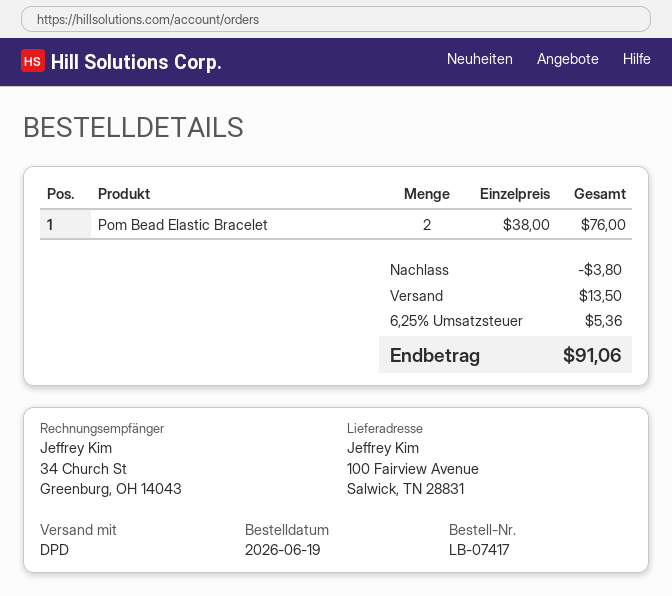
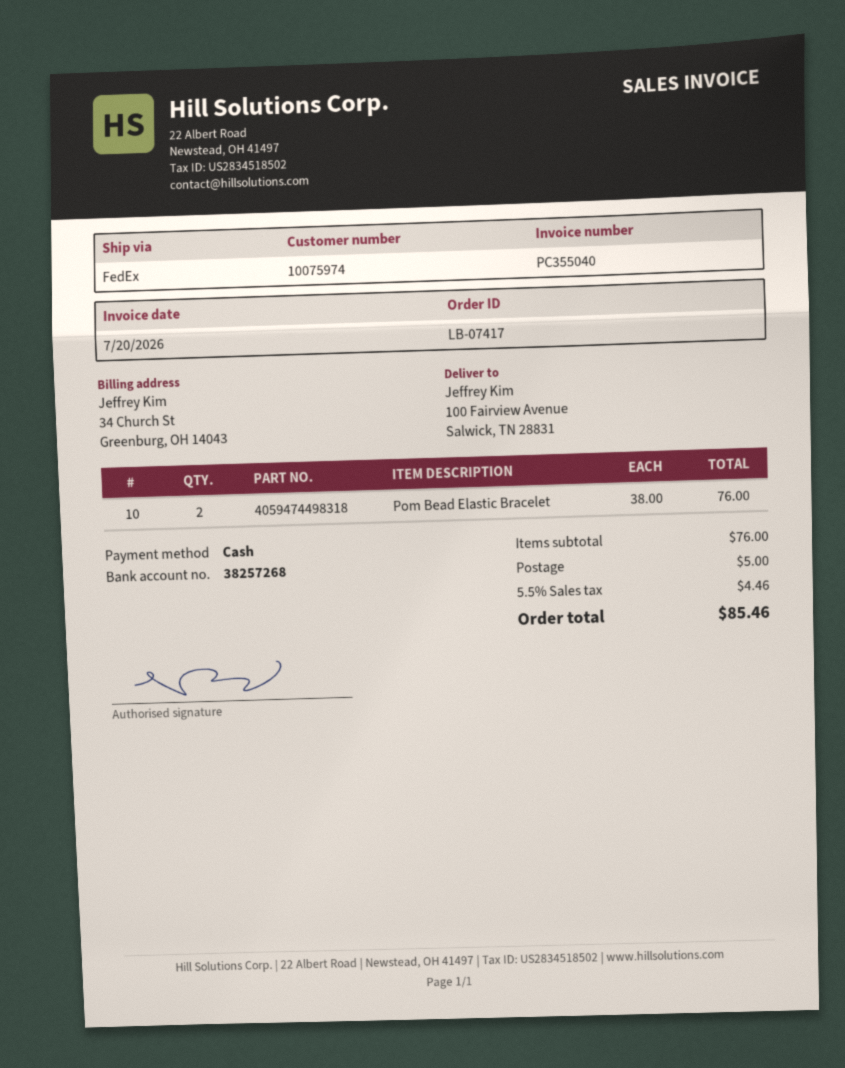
shipping method: DPD -> FedEx
discount: 3.80 -> none
shipping: 13.50 -> 5.00
tax: 6.25% = 5.36 -> 5.5% = 4.46
total: 91.06 -> 85.46

